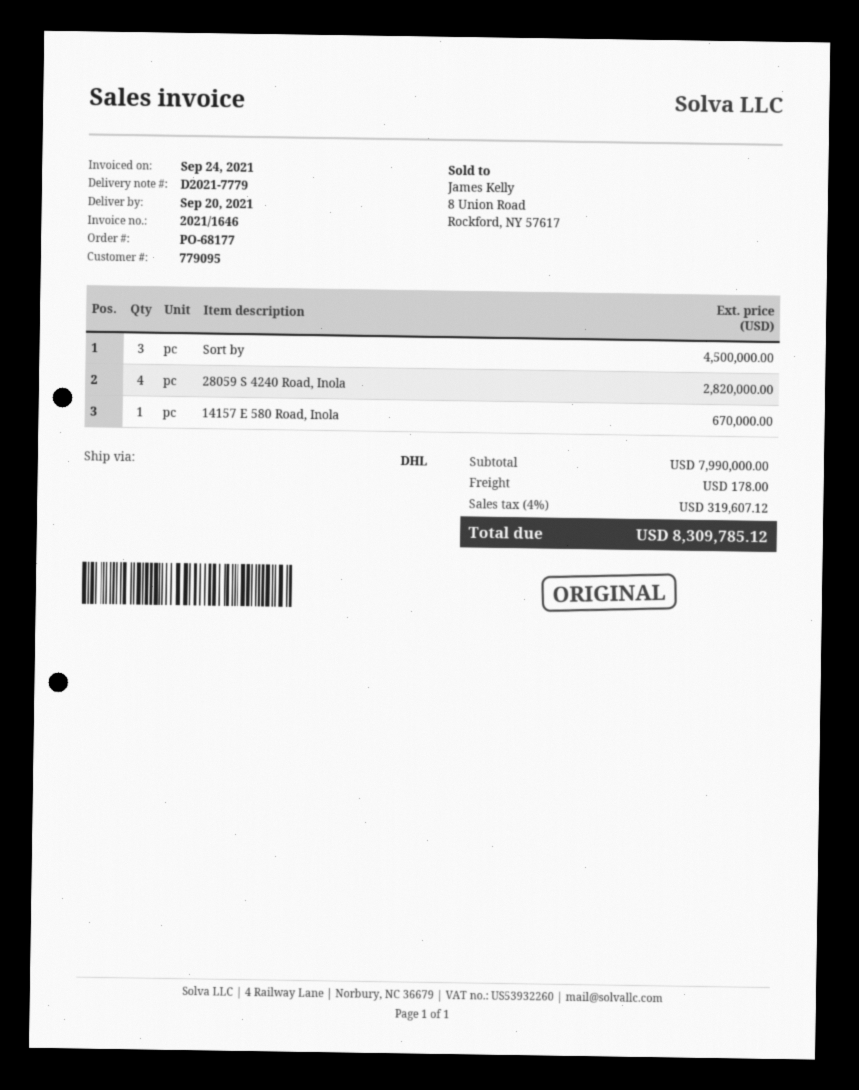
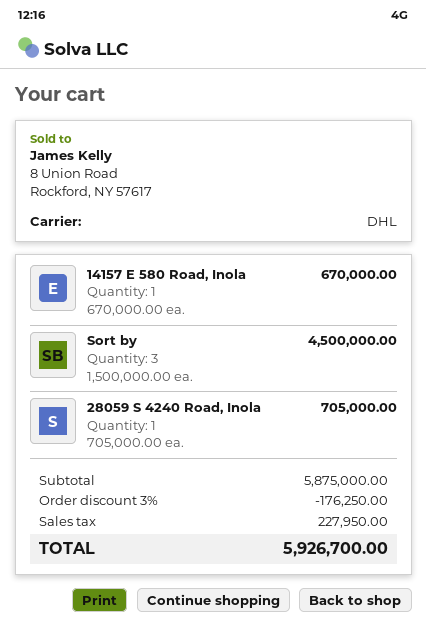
28059 S 4240 Road, Inola: 4 for 2820000.00 -> 1 for 705000.00
subtotal: 7990000.00 -> 5875000.00
discount: none -> 3% = 176250.00
shipping: 178.00 -> none
tax: 319607.12 -> 227950.00
total: 8309785.12 -> 5926700.00

